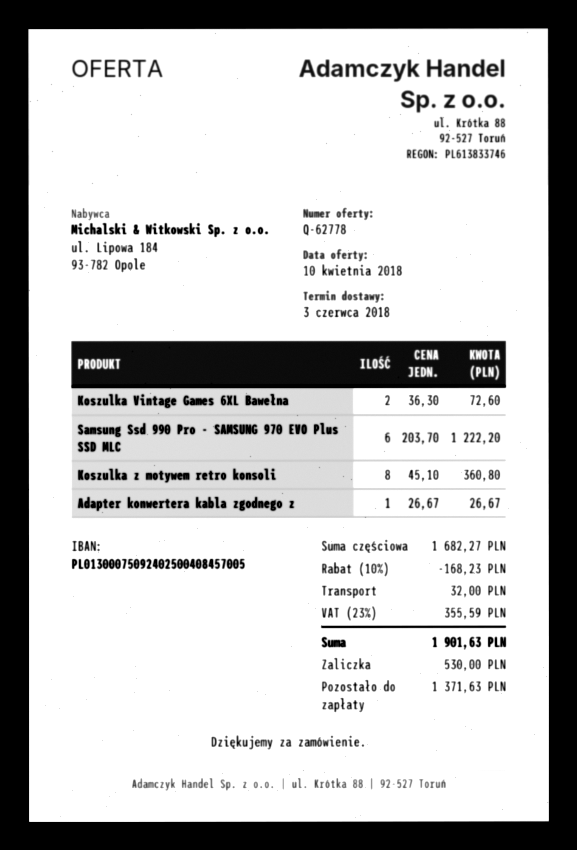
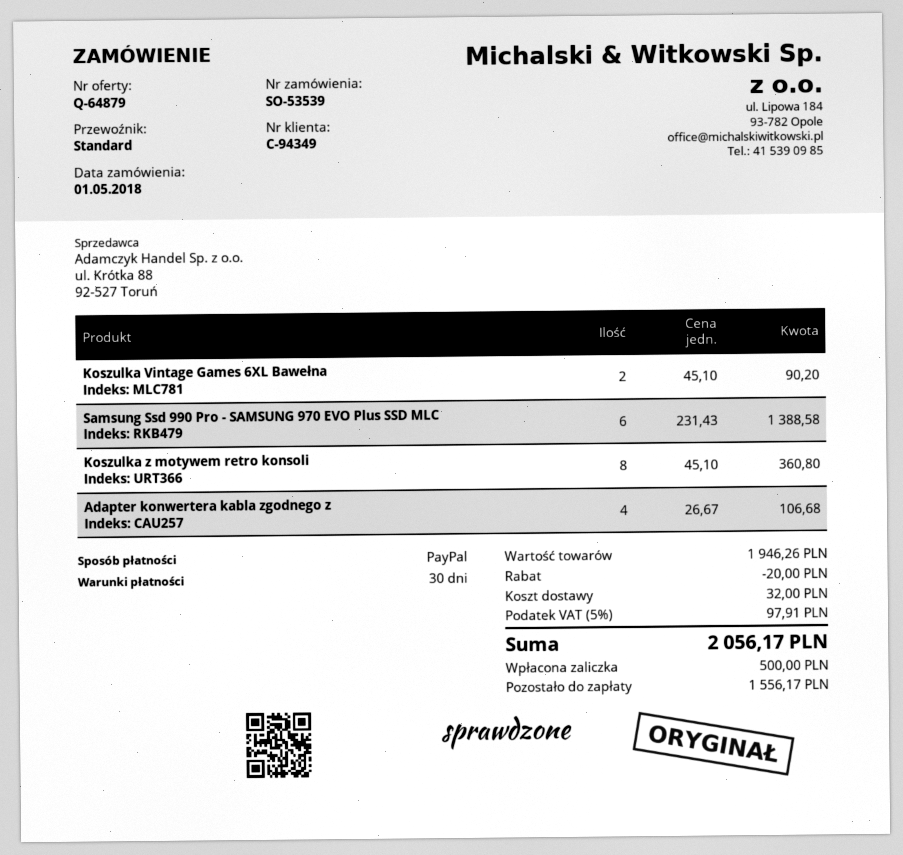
quote number: Q-62778 -> Q-64879
Koszulka Vintage Games 6XL Bawełna: 2 x 36.30 = 72.60 -> 2 x 45.10 = 90.20
Samsung Ssd 990 Pro - SAMSUNG 970 EVO Plus SSD MLC: 6 x 203.70 = 1222.20 -> 6 x 231.43 = 1388.58
Adapter konwertera kabla zgodnego z: 1 x 26.67 = 26.67 -> 4 x 26.67 = 106.68
subtotal: 1682.27 -> 1946.26
discount: 168.23 -> 20.00
tax: 23% = 355.59 -> 5% = 97.91
total: 1901.63 -> 2056.17
deposit: 530.00 -> 500.00
balance: 1371.63 -> 1556.17

